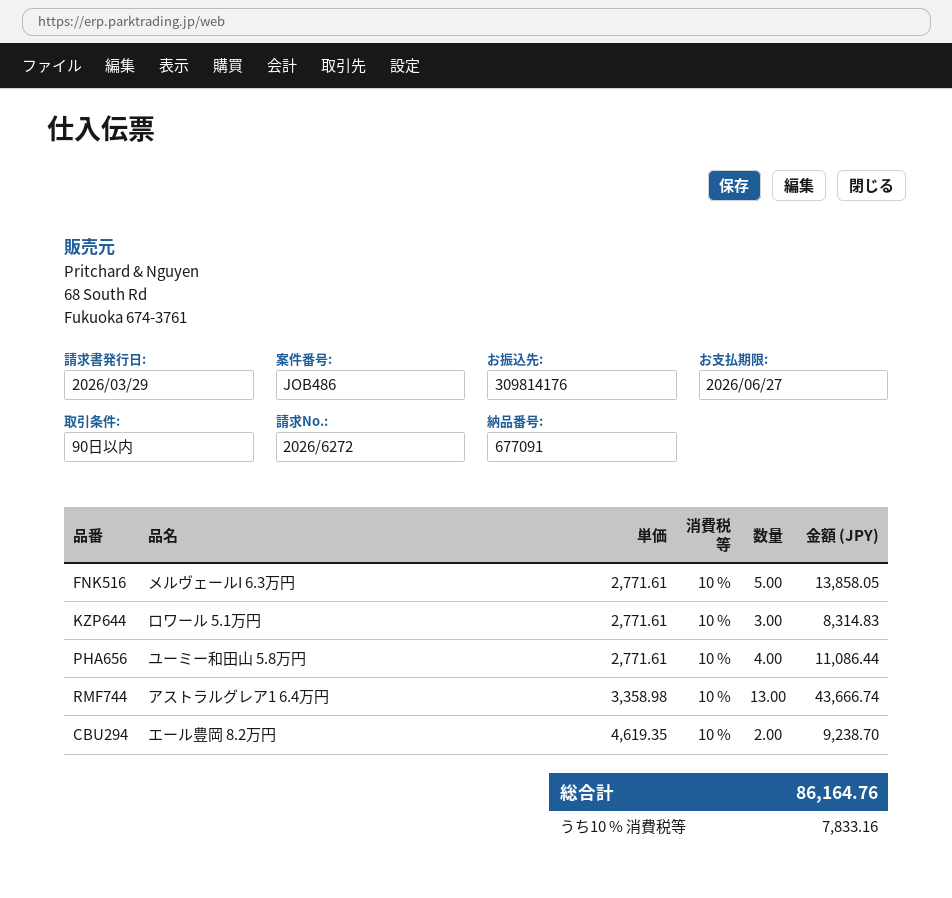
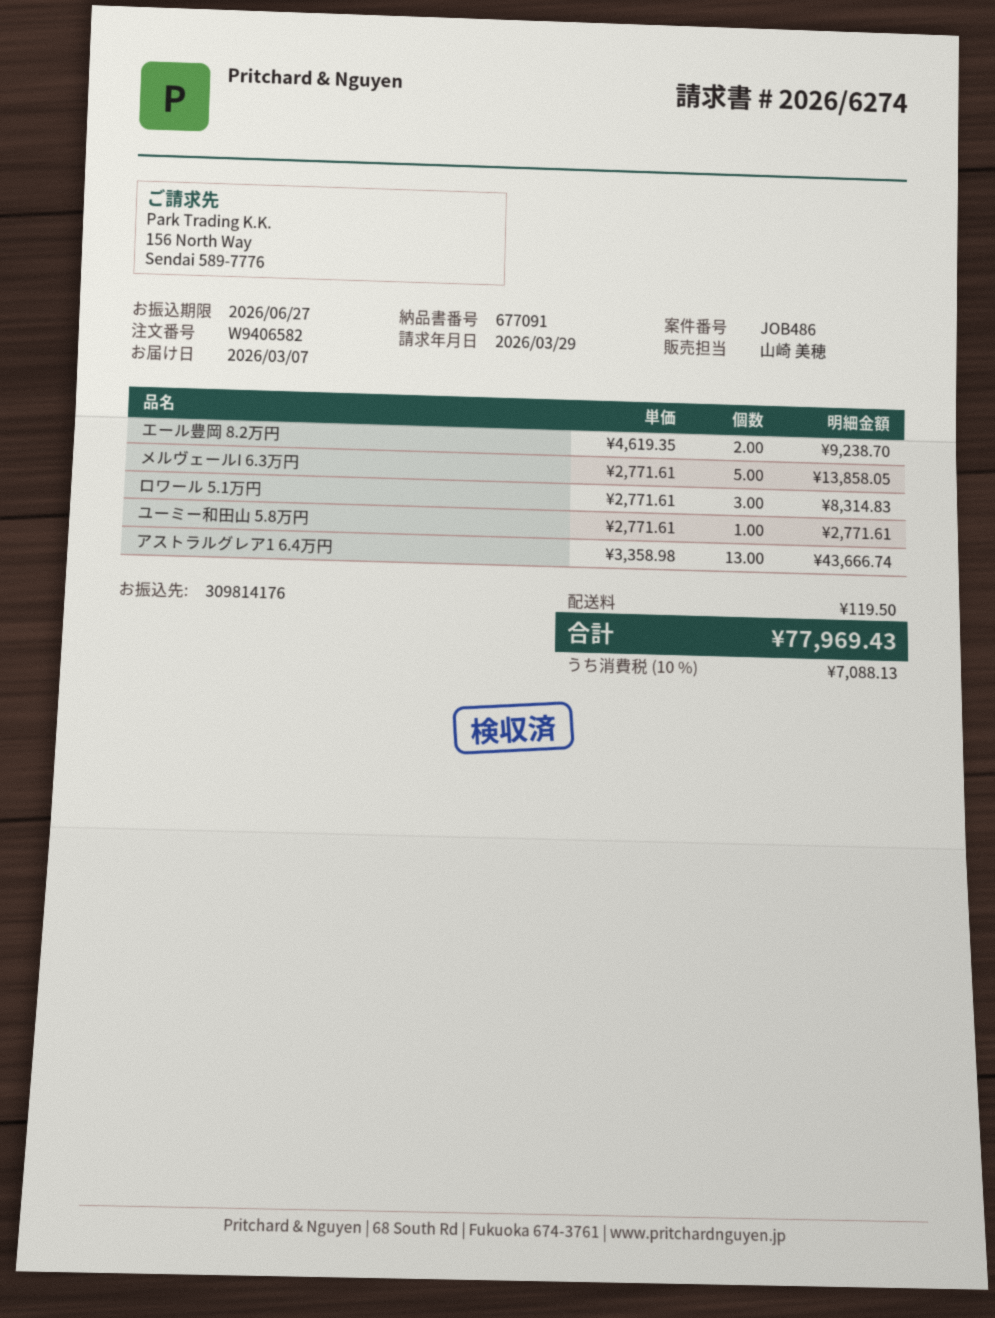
invoice number: 2026/6272 -> 2026/6274
ユーミー和田山 5.8万円: 4 x 2771.61 = 11086.44 -> 1 x 2771.61 = 2771.61
shipping: none -> 119.50
tax: 10% = 7833.16 -> 10% = 7088.13
total: 86164.76 -> 77969.43

